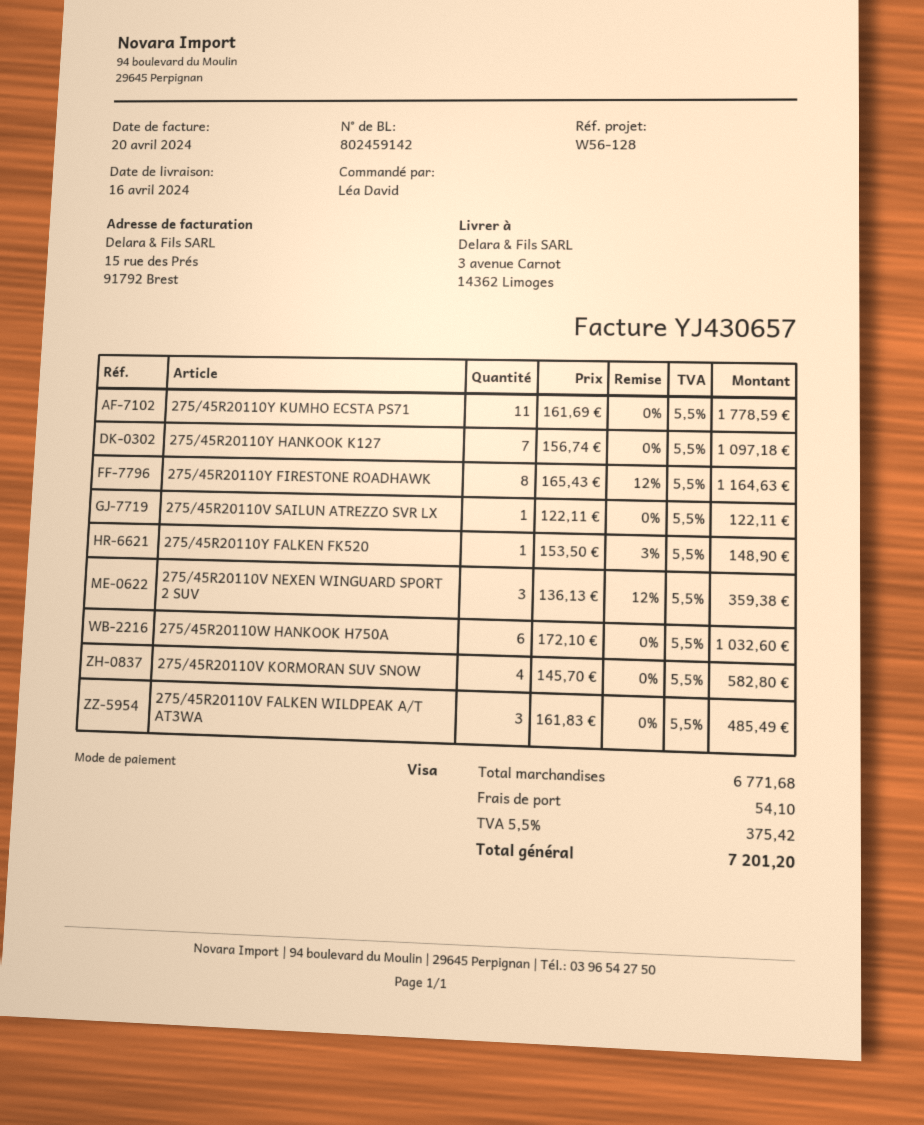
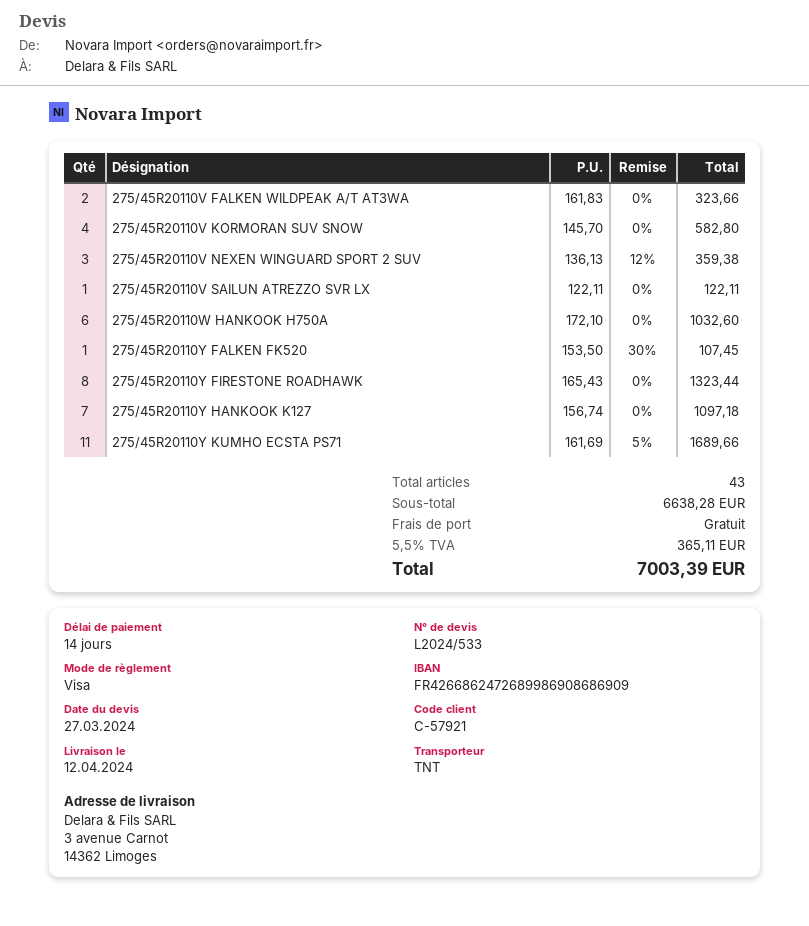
delivery date: 2024-04-16 -> 2024-04-12
275/45R20110Y KUMHO ECSTA PS71: 11 x 161.69 = 1778.59 -> 11 x 161.69 - 5% = 1689.66
275/45R20110Y FIRESTONE ROADHAWK: 8 x 165.43 - 12% = 1164.63 -> 8 x 165.43 = 1323.44
275/45R20110Y FALKEN FK520: 1 x 153.50 - 3% = 148.90 -> 1 x 153.50 - 30% = 107.45
275/45R20110V FALKEN WILDPEAK A/T AT3WA: 3 x 161.83 = 485.49 -> 2 x 161.83 = 323.66
subtotal: 6771.68 -> 6638.28
shipping: 54.10 -> 0.00
tax: 5.5% = 375.42 -> 5.5% = 365.11
total: 7201.20 -> 7003.39

